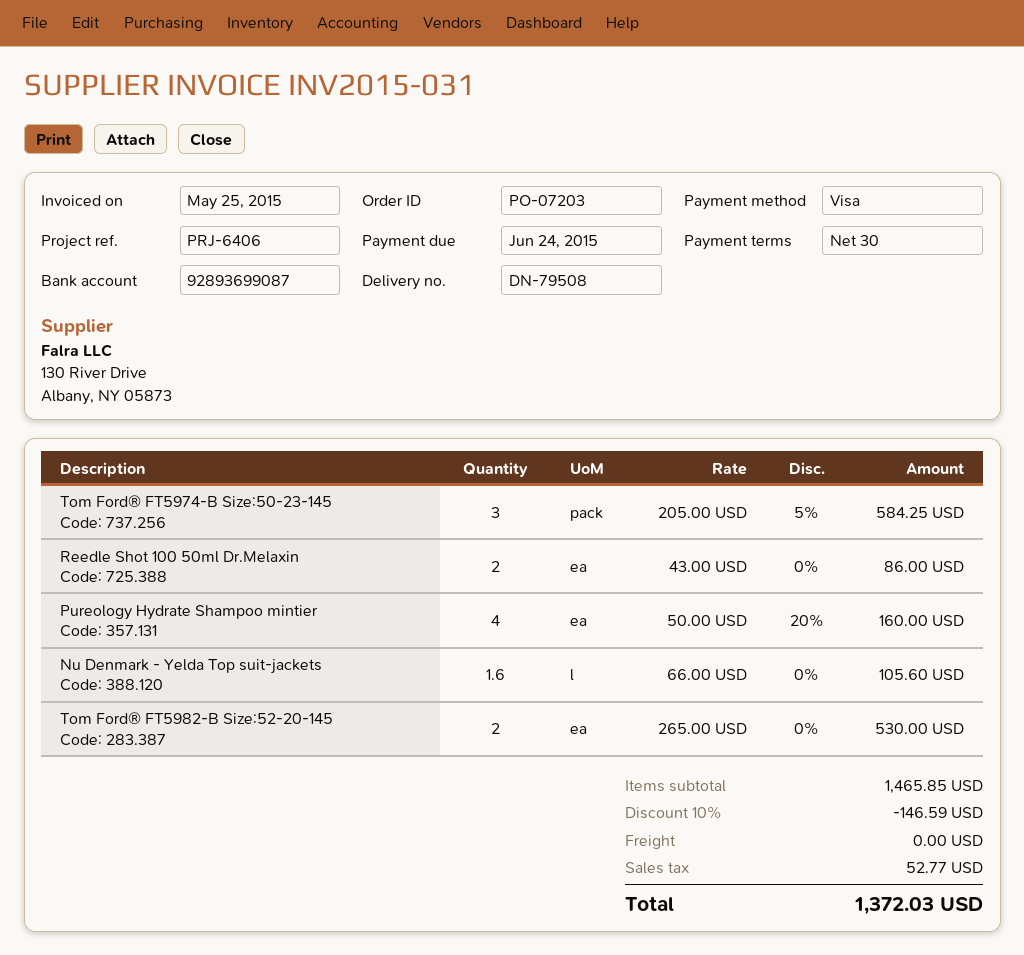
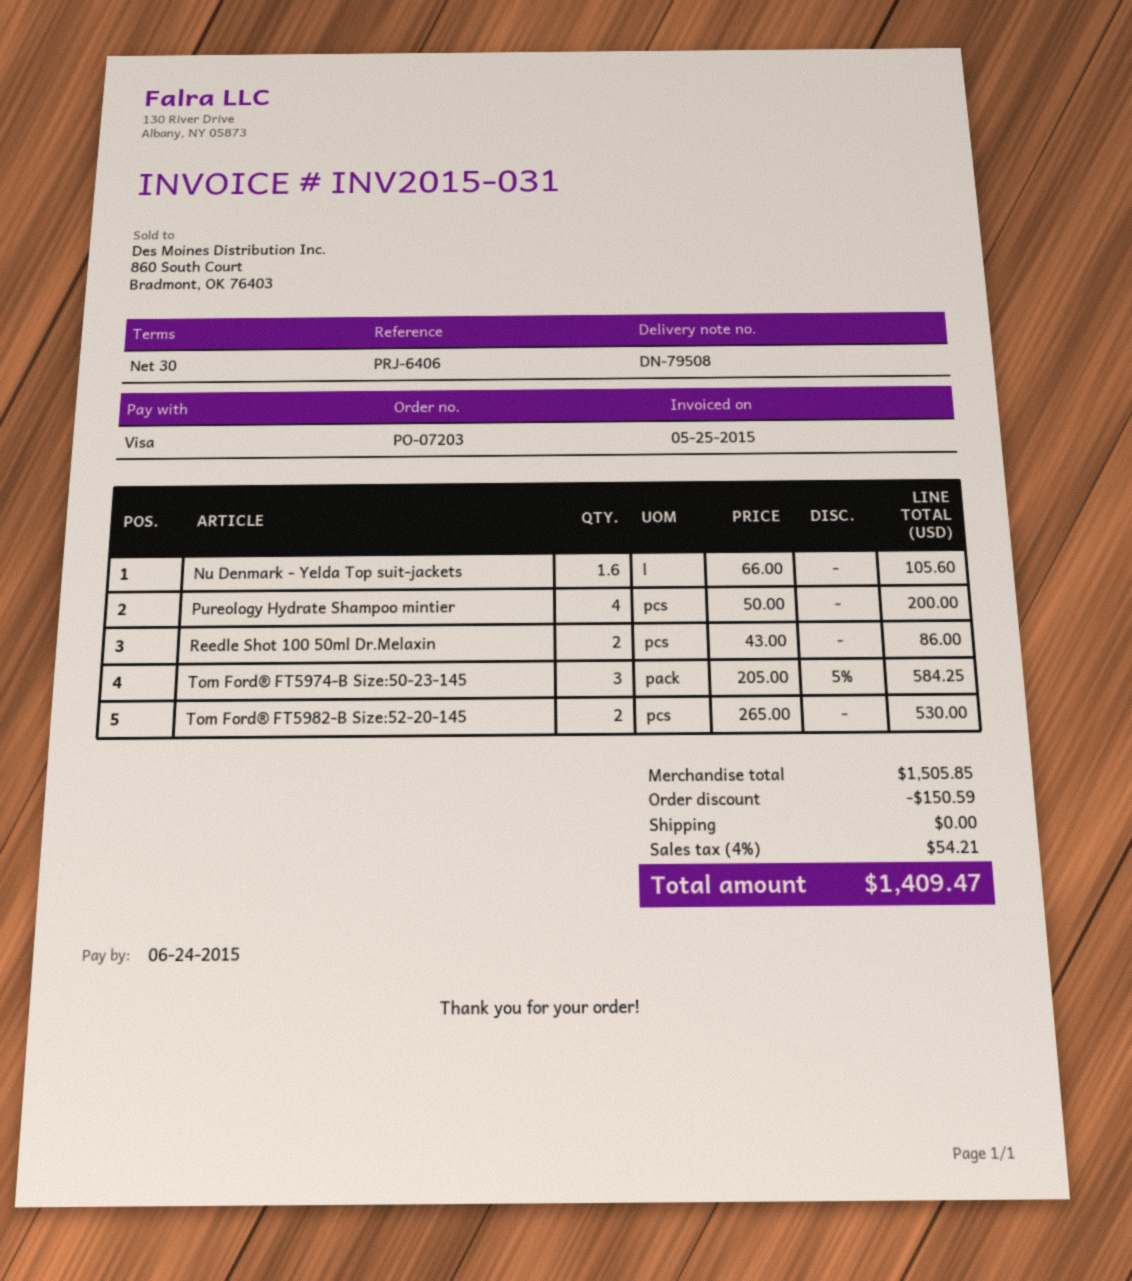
Pureology Hydrate Shampoo mintier: 4 x 50.00 - 20% = 160.00 -> 4 x 50.00 = 200.00
subtotal: 1465.85 -> 1505.85
discount: 146.59 -> 150.59
tax: 52.77 -> 54.21
total: 1372.03 -> 1409.47

